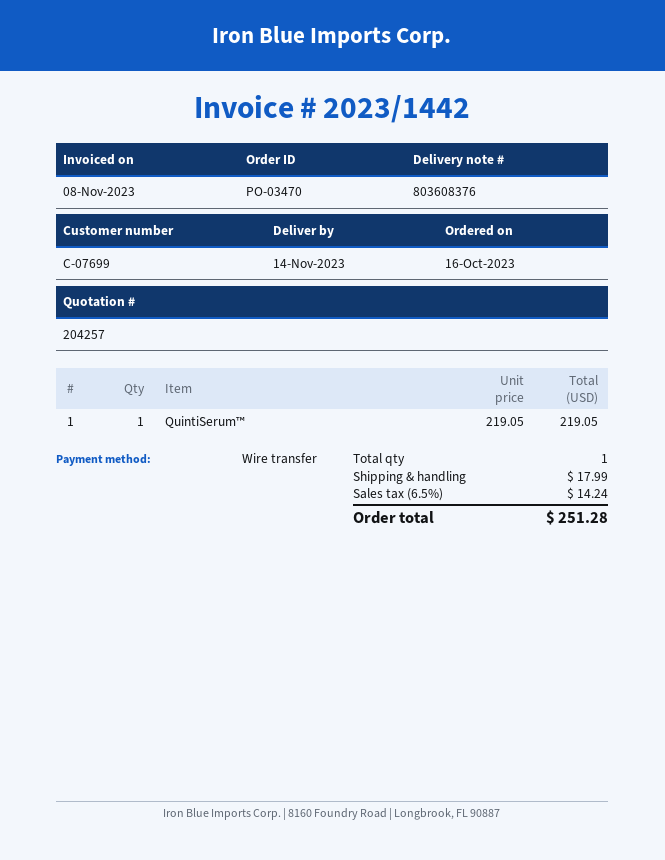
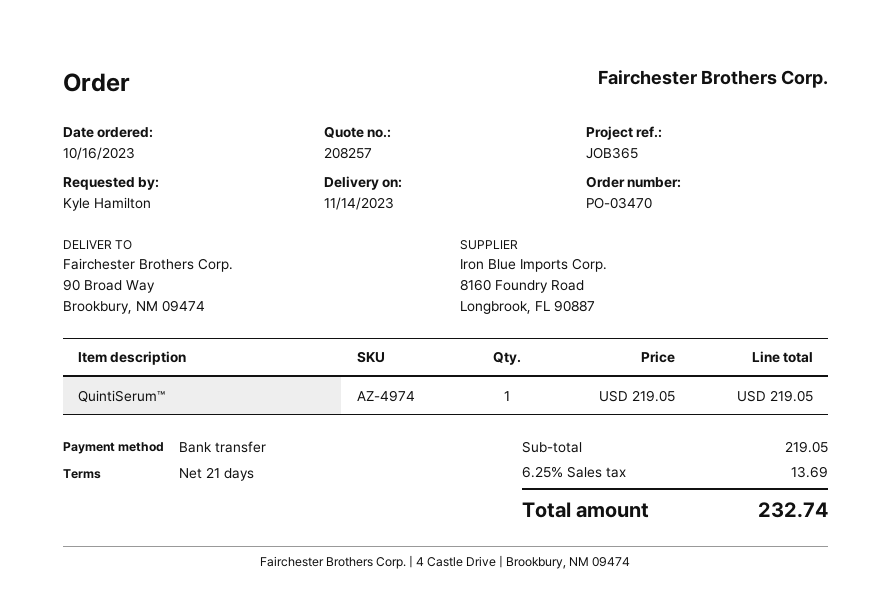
quote number: 204257 -> 208257
shipping: 17.99 -> none
tax: 6.5% = 14.24 -> 6.25% = 13.69
total: 251.28 -> 232.74

